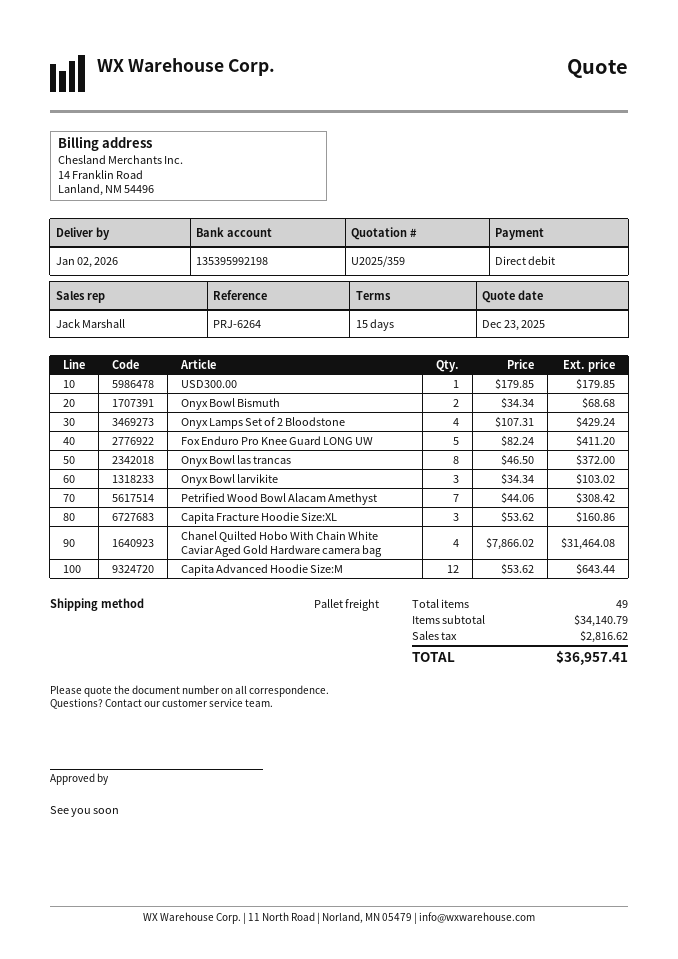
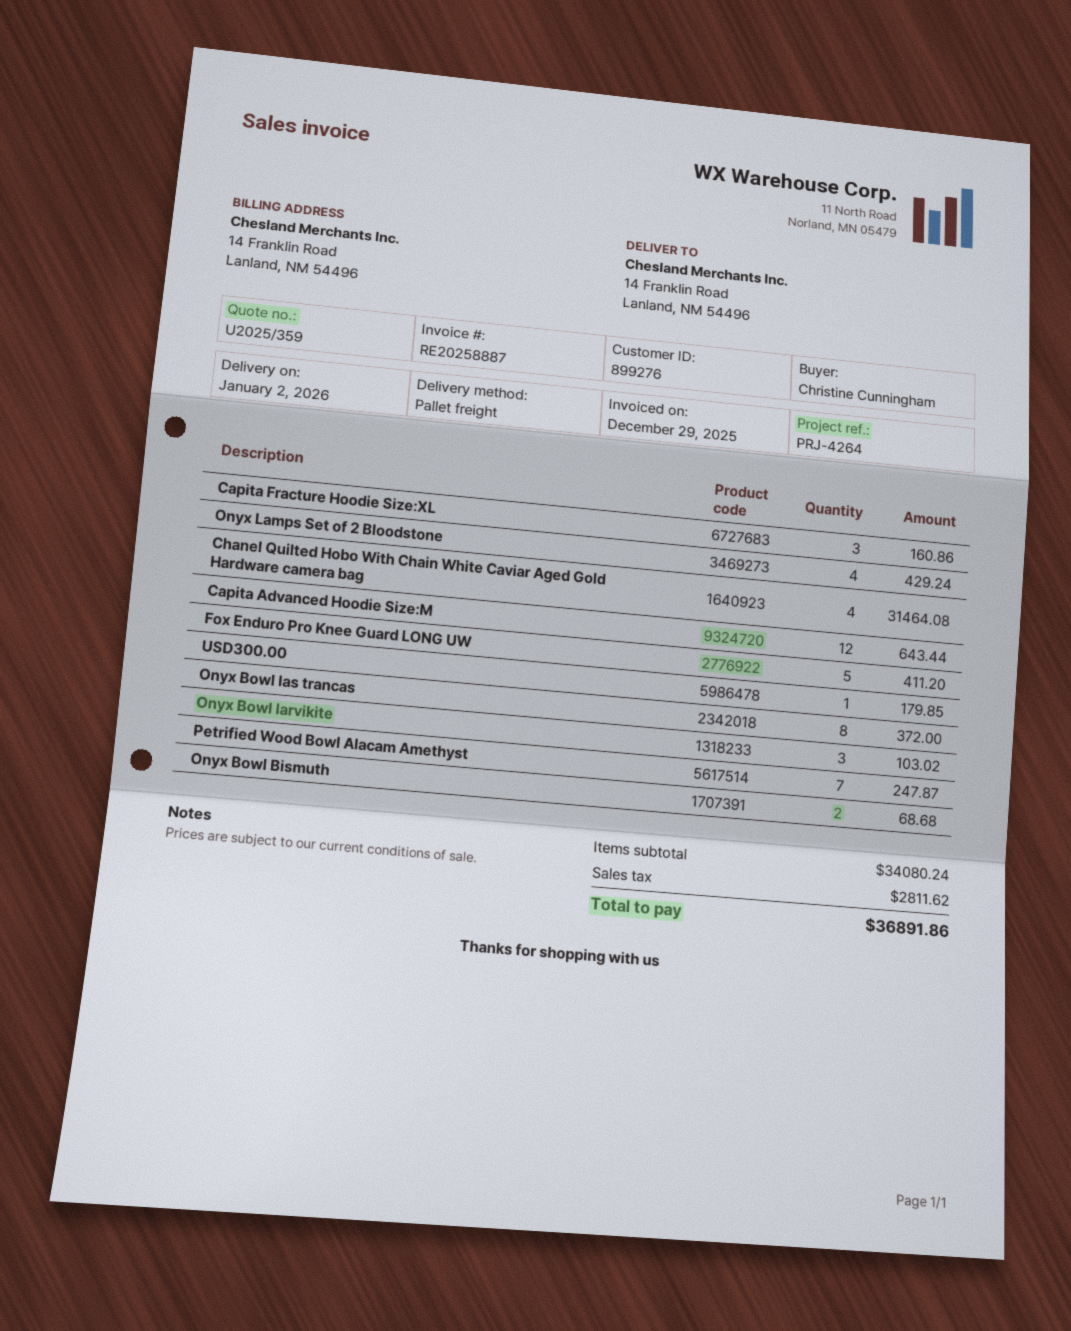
reference: PRJ-6264 -> PRJ-4264
Petrified Wood Bowl Alacam Amethyst: 7 for 308.42 -> 7 for 247.87
subtotal: 34140.79 -> 34080.24
tax: 2816.62 -> 2811.62
total: 36957.41 -> 36891.86

